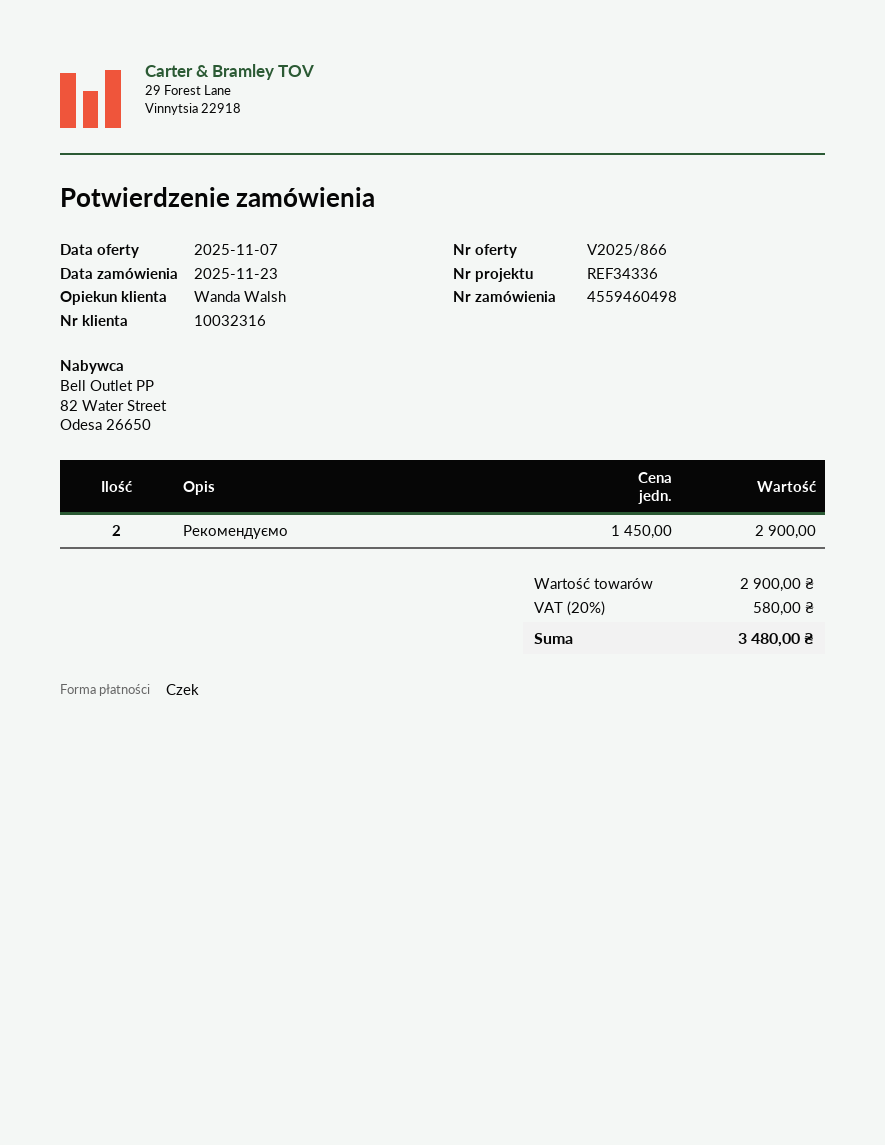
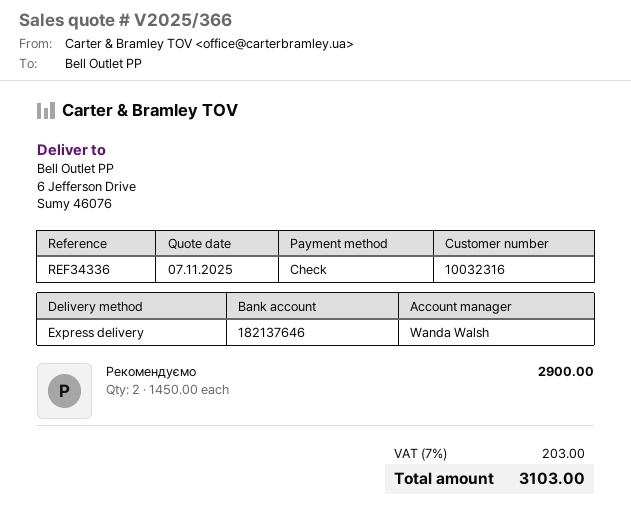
quote number: V2025/866 -> V2025/366
tax: 20% = 580.00 -> 7% = 203.00
total: 3480.00 -> 3103.00

